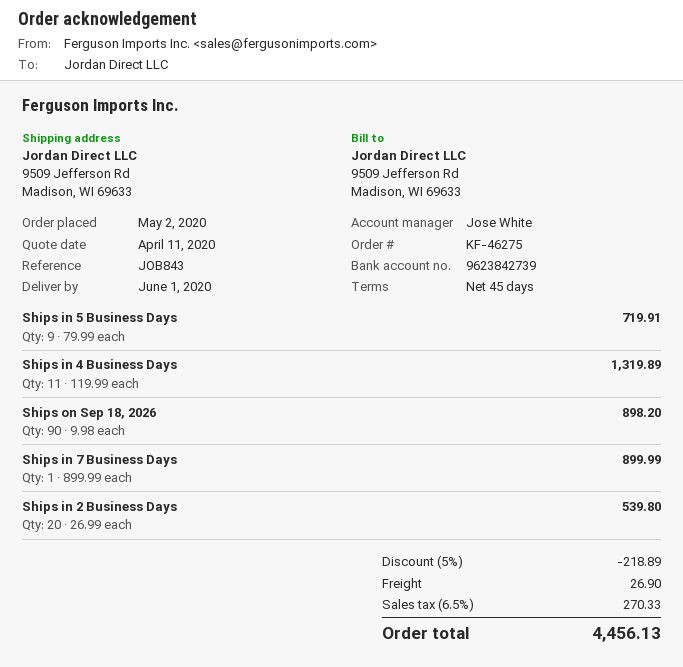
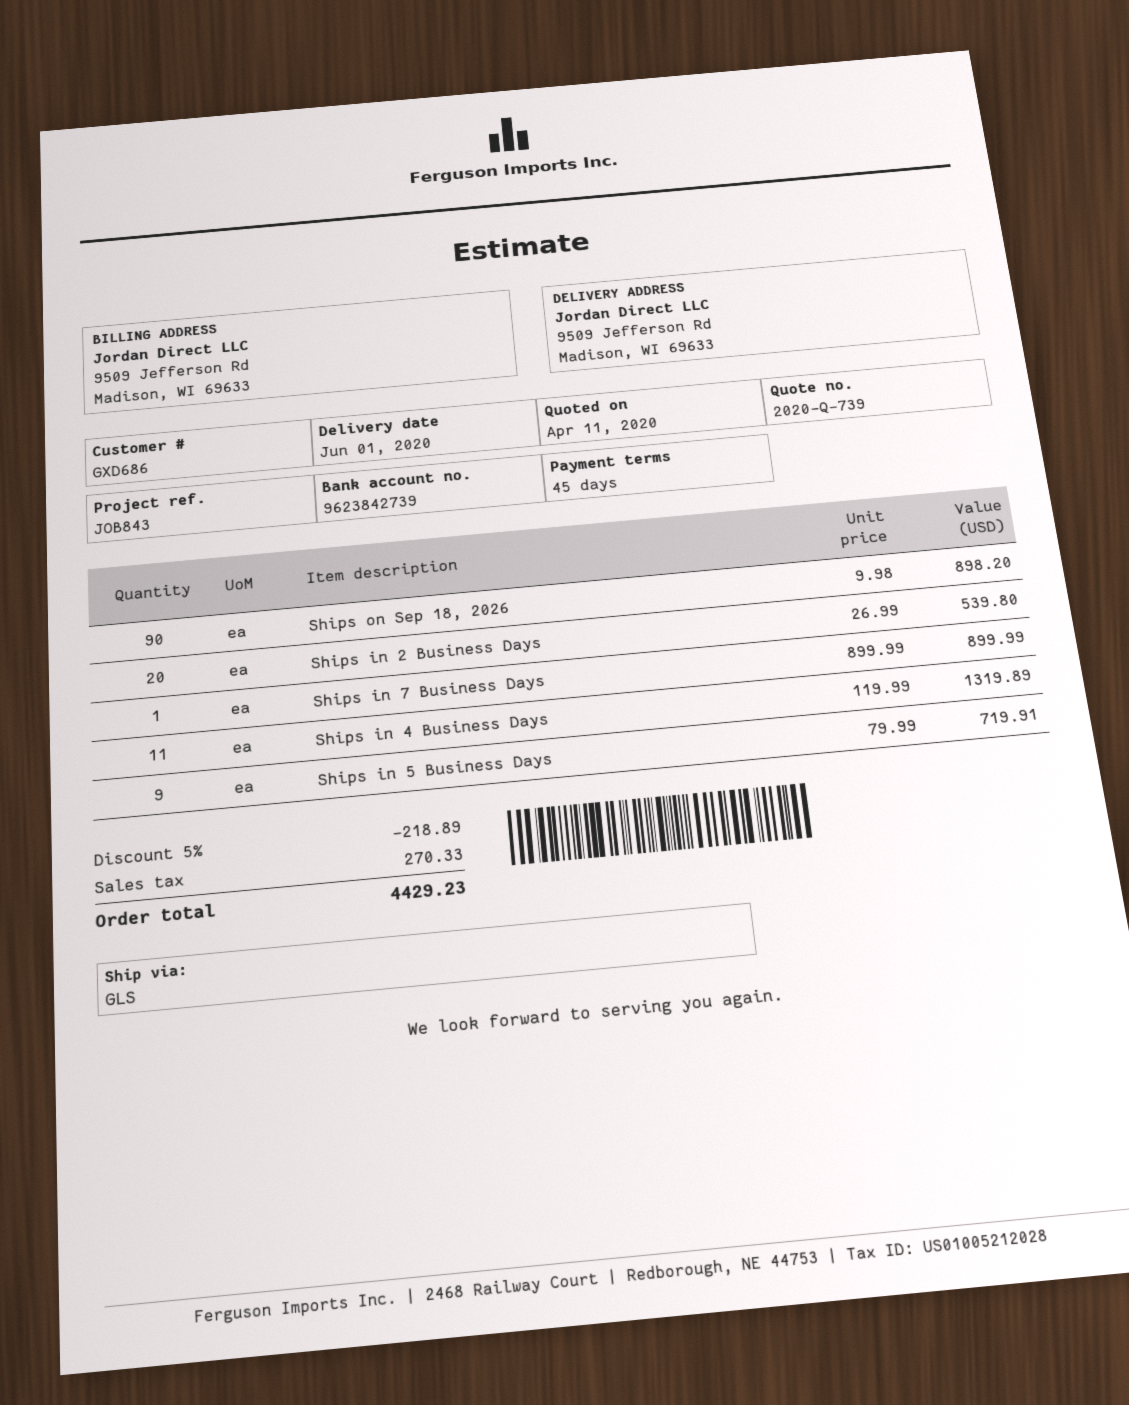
shipping: 26.90 -> none
total: 4456.13 -> 4429.23

